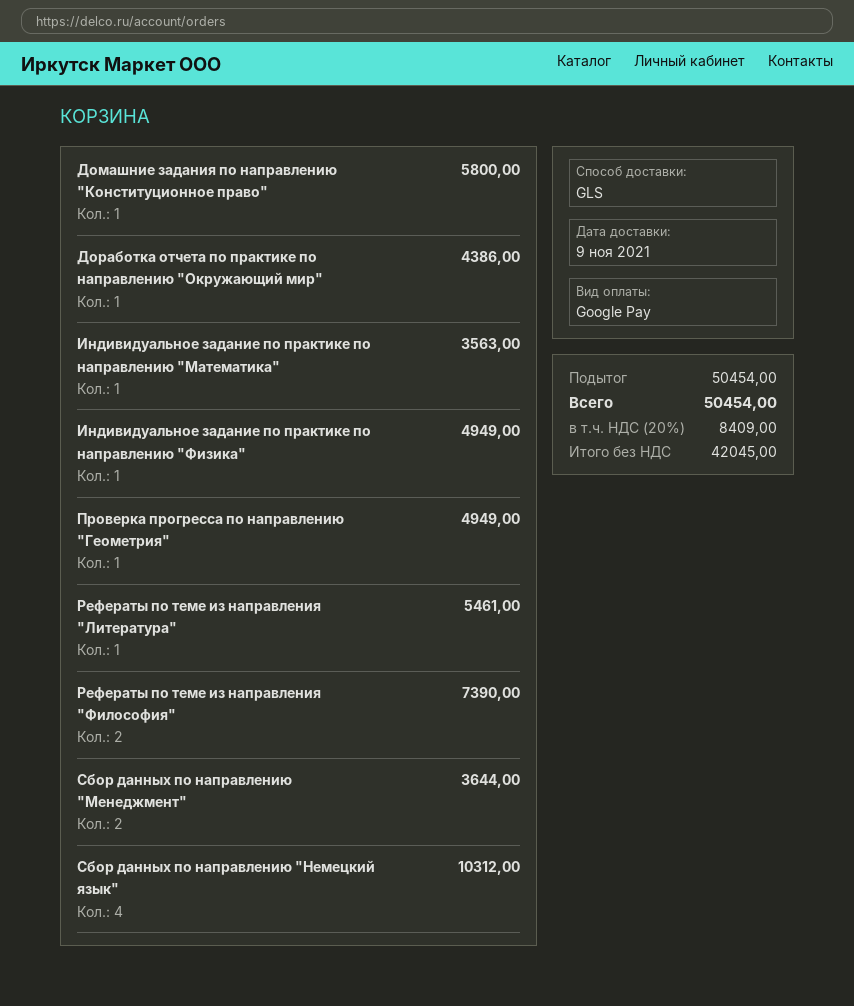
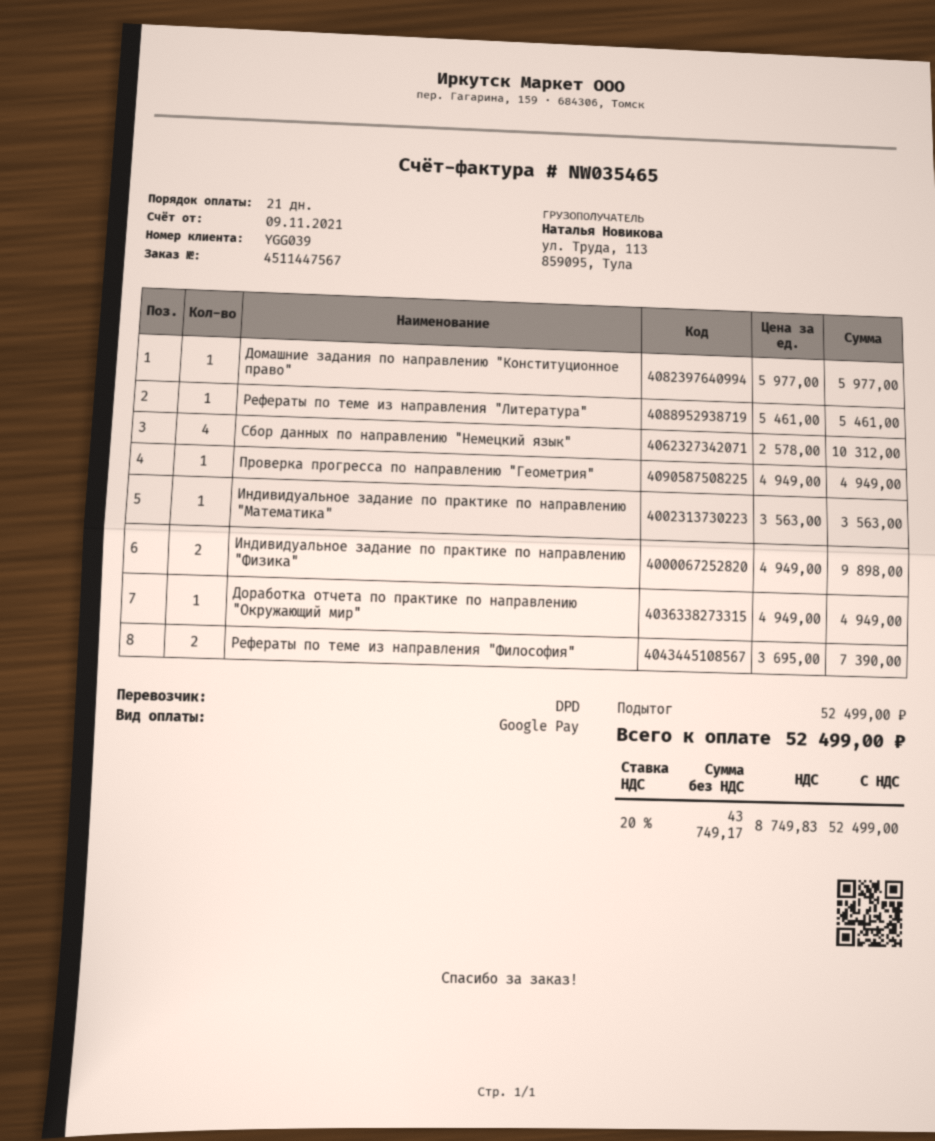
shipping method: GLS -> DPD
Домашние задания по направлению "Конституционное право": 1 for 5800.00 -> 1 for 5977.00
Доработка отчета по практике по направлению "Окружающий мир": 1 for 4386.00 -> 1 for 4949.00
Индивидуальное задание по практике по направлению "Физика": 1 for 4949.00 -> 2 for 9898.00
Сбор данных по направлению "Менеджмент": 2 for 3644.00 -> none
subtotal: 50454.00 -> 52499.00
net: 42045.00 -> 43749.17
tax: 20% = 8409.00 -> 20% = 8749.83
total: 50454.00 -> 52499.00

